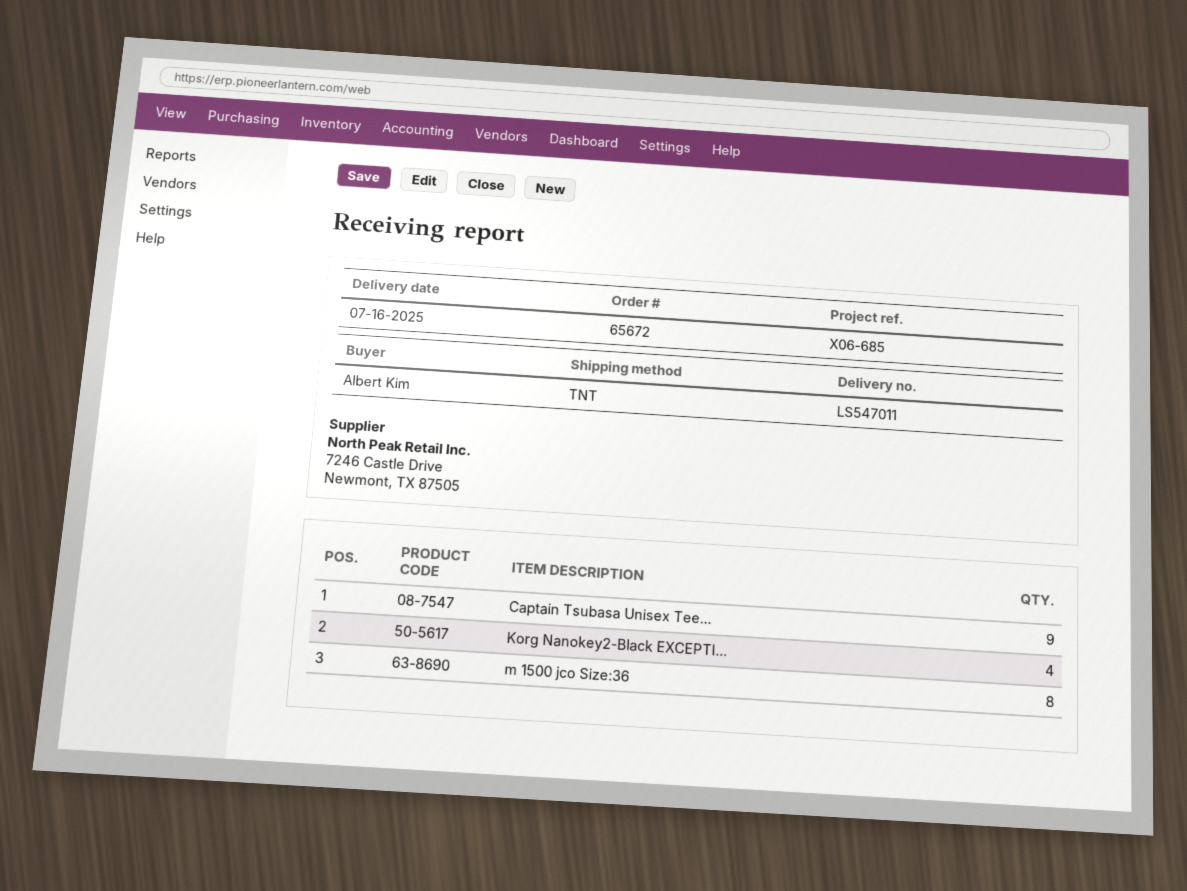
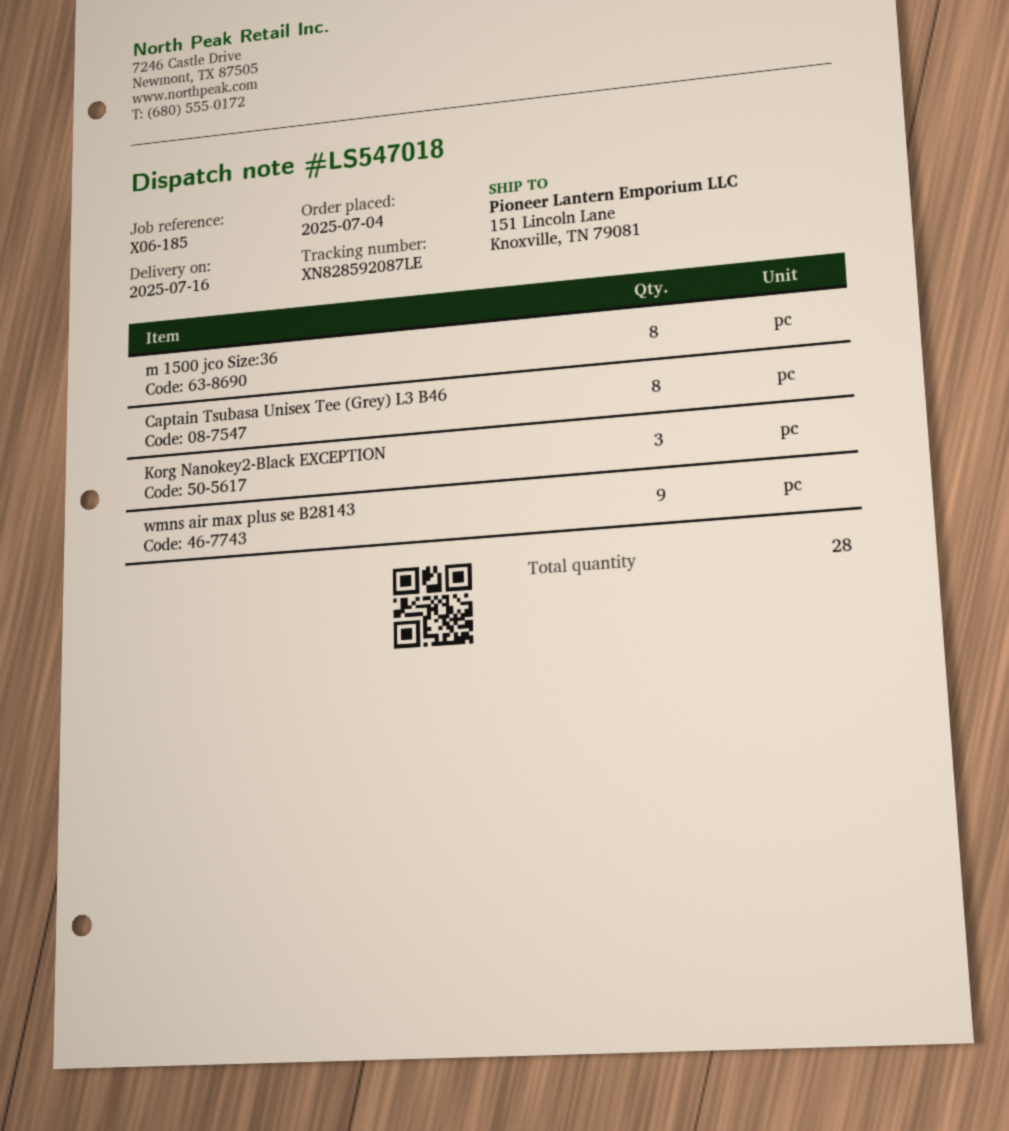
delivery note number: LS547011 -> LS547018
reference: X06-685 -> X06-185
Captain Tsubasa Unisex Tee...: 9 -> 8
Korg Nanokey2-Black EXCEPTI...: 4 -> 3
wmns air max plus se B28143: none -> 9

